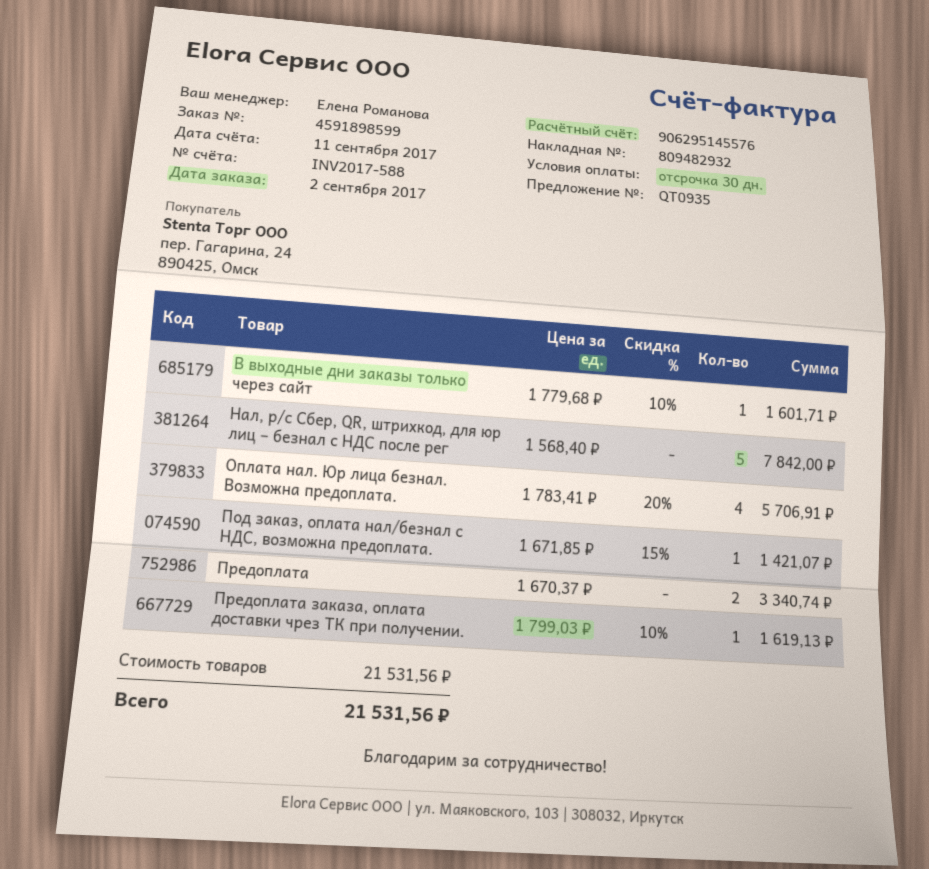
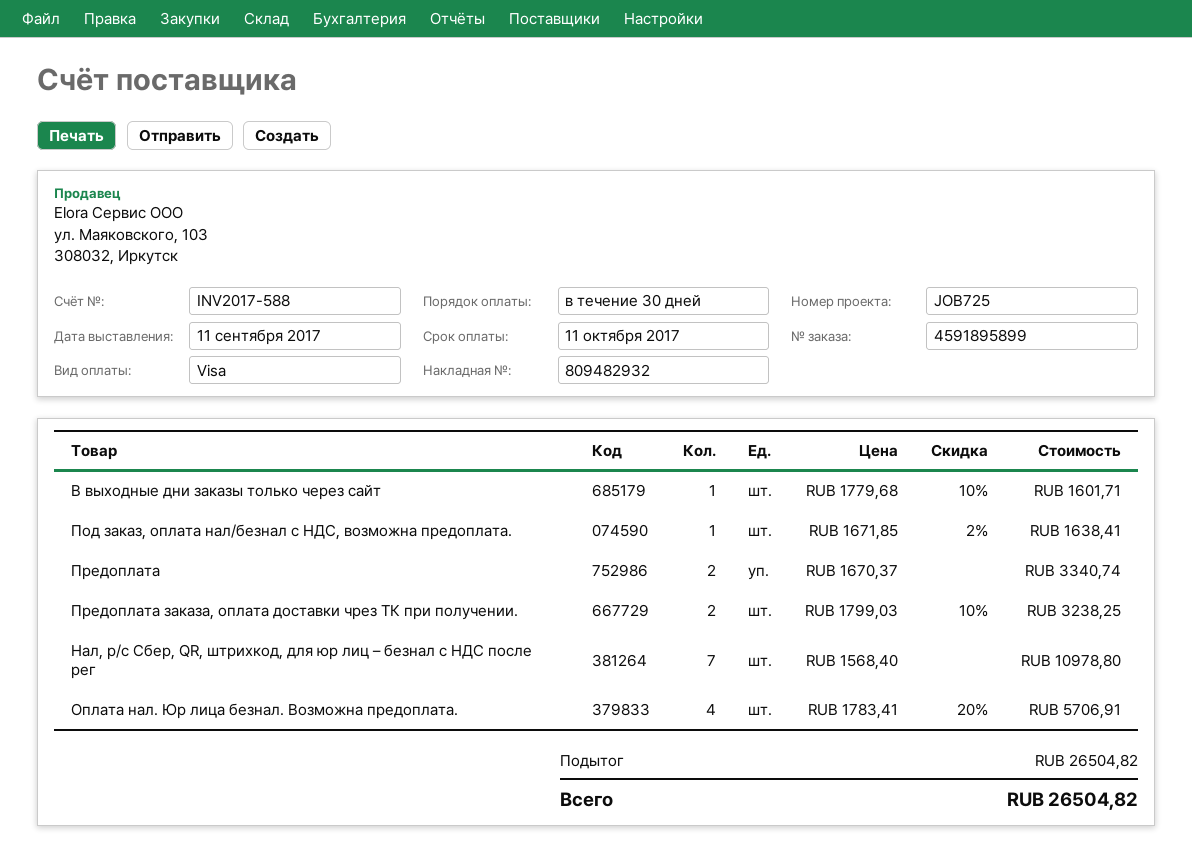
order number: 4591898599 -> 4591895899
Нал, р/с Сбер, QR, штрихкод, для юр лиц – безнал с НДС после рег: 5 x 1568.40 = 7842.00 -> 7 x 1568.40 = 10978.80
Под заказ, оплата нал/безнал с НДС, возможна предоплата.: 1 x 1671.85 - 15% = 1421.07 -> 1 x 1671.85 - 2% = 1638.41
Предоплата заказа, оплата доставки чрез ТК при получении.: 1 x 1799.03 - 10% = 1619.13 -> 2 x 1799.03 - 10% = 3238.25
subtotal: 21531.56 -> 26504.82
total: 21531.56 -> 26504.82

